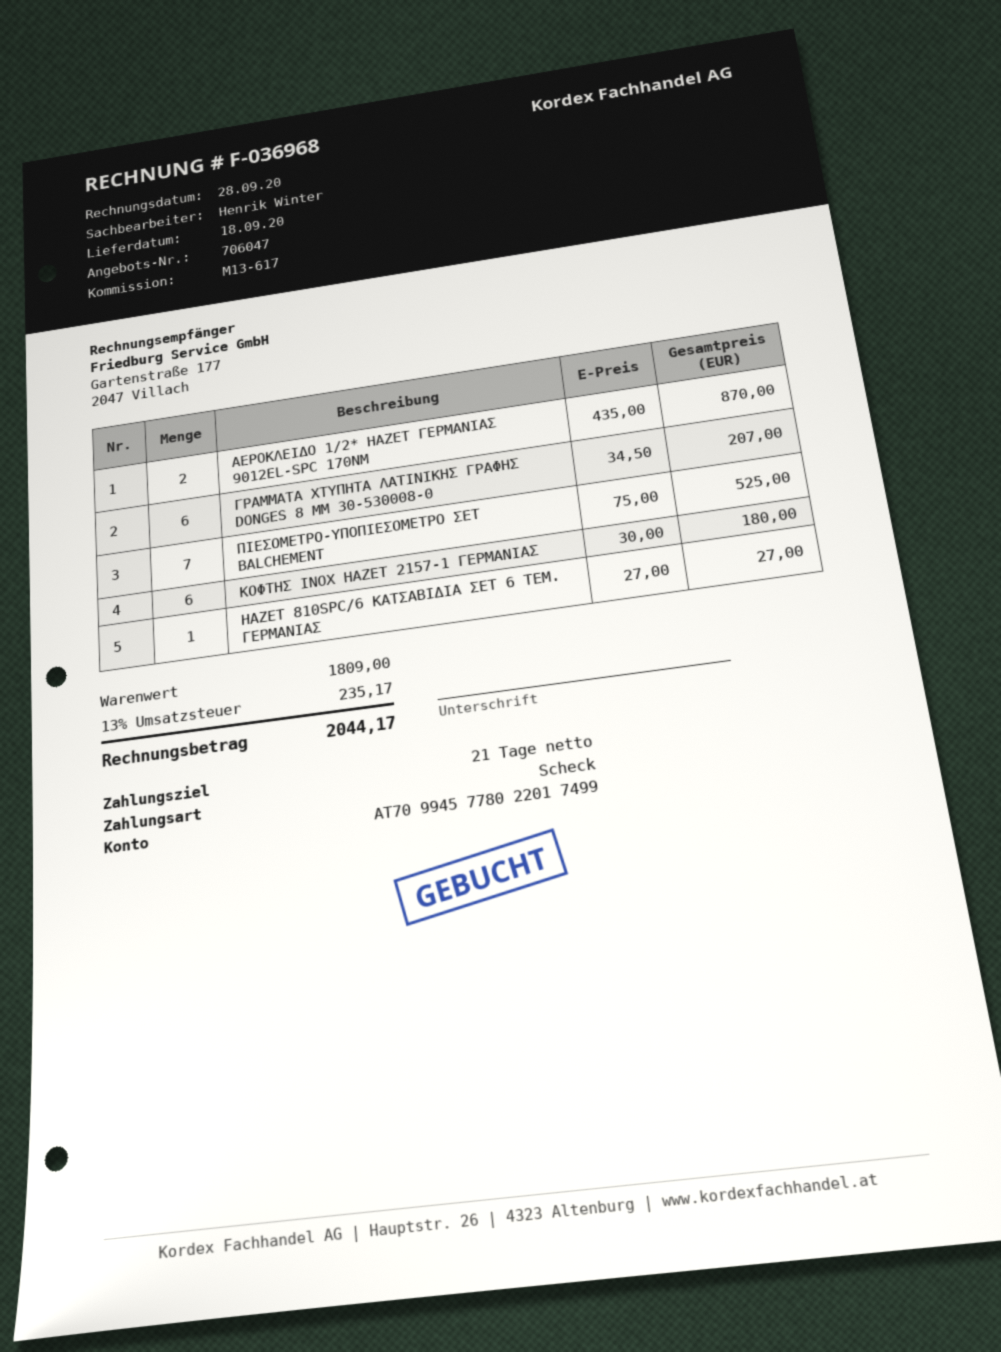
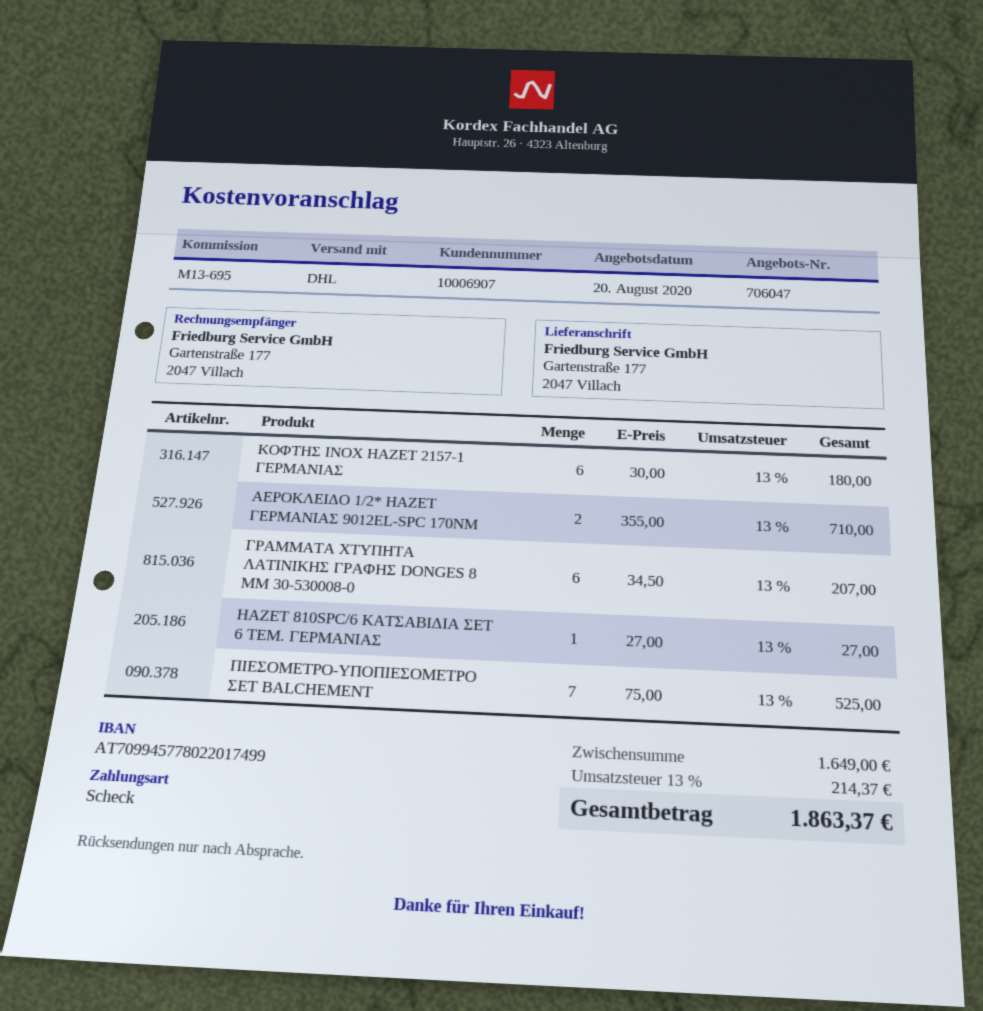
reference: M13-617 -> M13-695
ΑΕΡΟΚΛΕΙΔΟ 1/2* HAZET ΓΕΡΜΑΝΙΑΣ 9012EL-SPC 170NM: 2 x 435.00 = 870.00 -> 2 x 355.00 = 710.00
subtotal: 1809.00 -> 1649.00
tax: 13% = 235.17 -> 13% = 214.37
total: 2044.17 -> 1863.37

